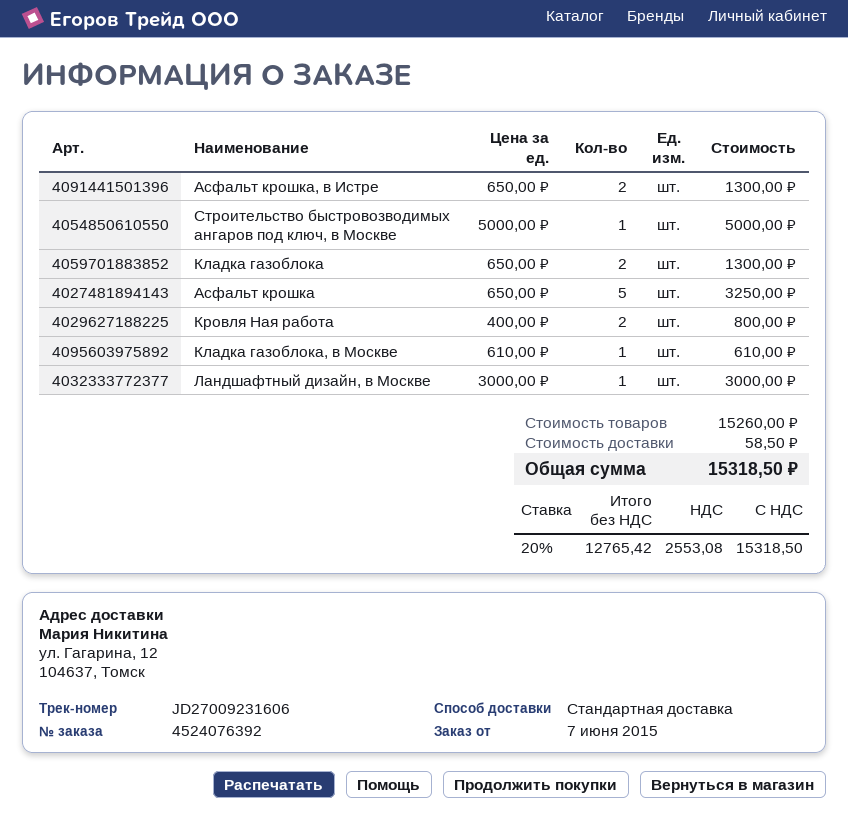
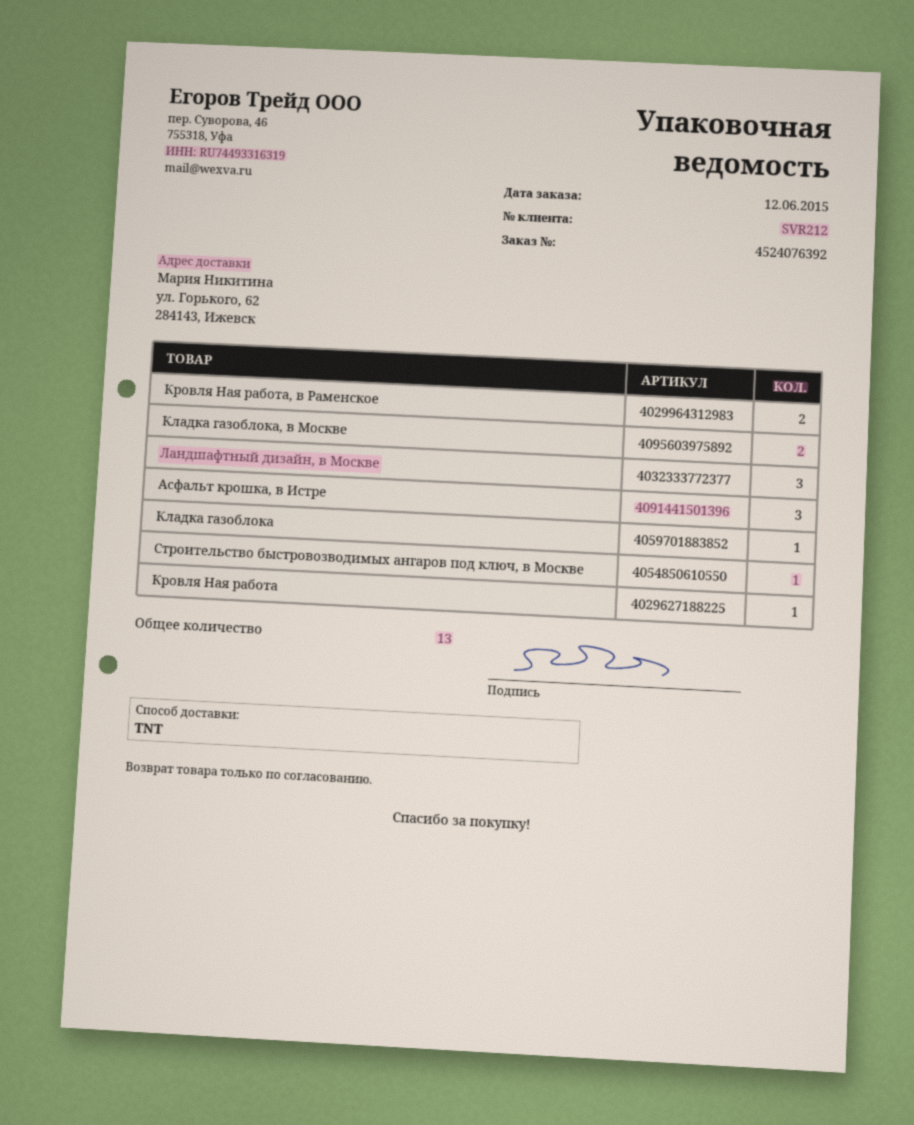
order date: 2015-06-07 -> 2015-06-12
shipping method: standard -> TNT
ship to: ул. Гагарина, 12, 104637, Томск -> ул. Горького, 62, 284143, Ижевск
Асфальт крошка, в Истре: 2 -> 3
Кладка газоблока: 2 -> 1
Асфальт крошка: 5 -> none
Кровля Ная работа: 2 -> 1
Кладка газоблока, в Москве: 1 -> 2
Ландшафтный дизайн, в Москве: 1 -> 3
Кровля Ная работа, в Раменское: none -> 2

